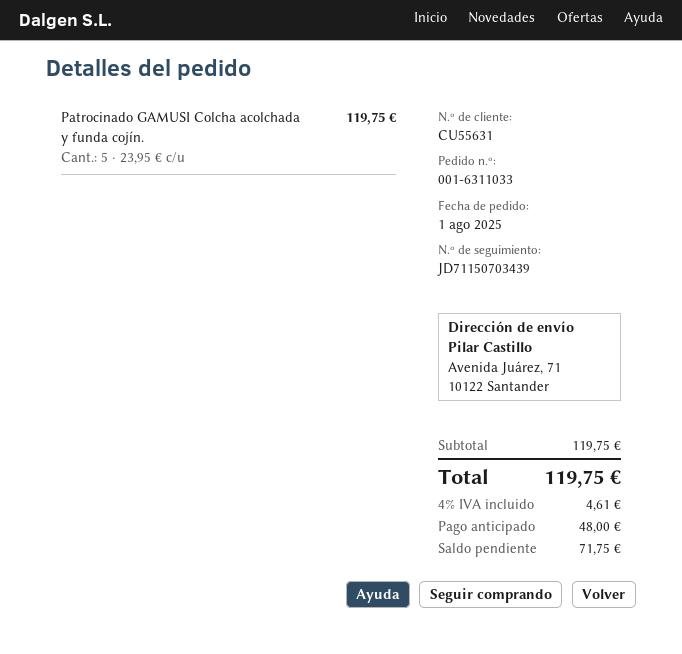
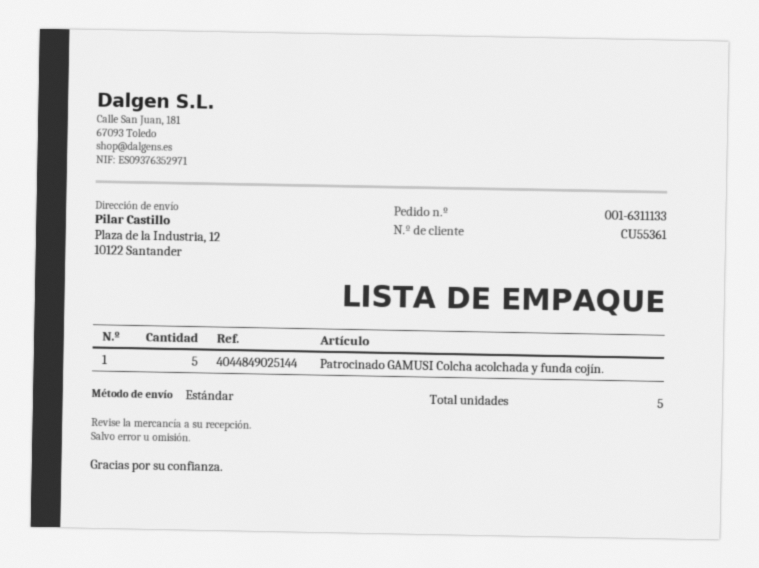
order number: 001-6311033 -> 001-6311133
customer number: CU55631 -> CU55361
ship to: Avenida Juárez, 71, 10122 Santander -> Plaza de la Industria, 12, 10122 Santander

